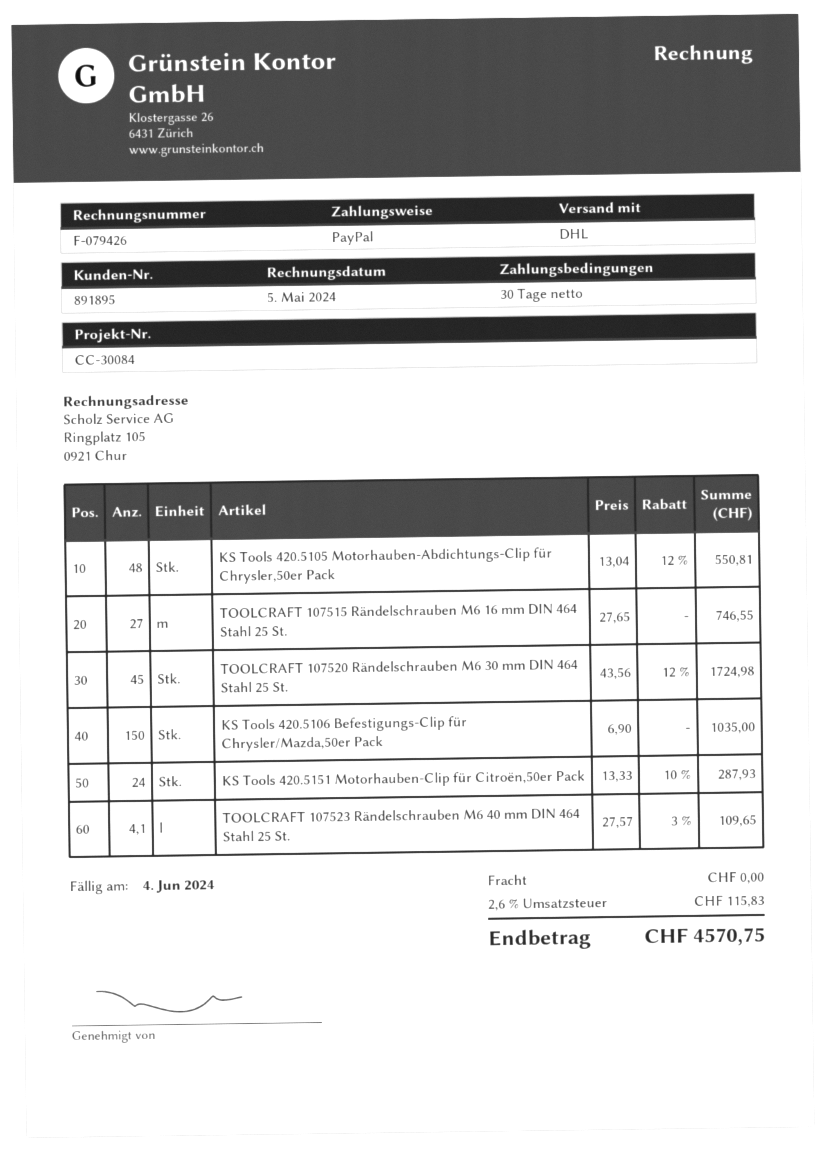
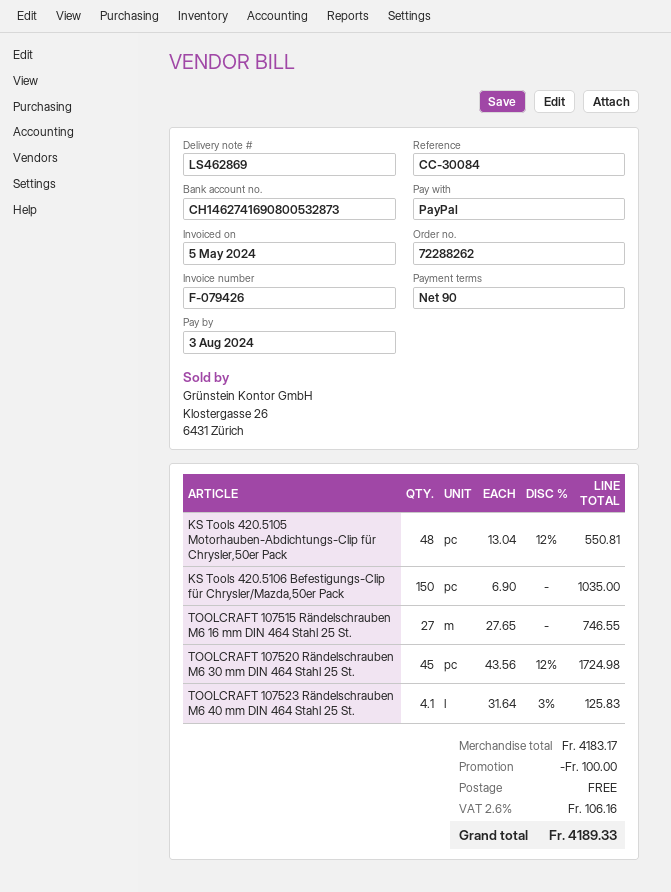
payment terms: 30 days -> 90 days
due date: 2024-06-04 -> 2024-08-03
KS Tools 420.5151 Motorhauben-Clip für Citroën,50er Pack: 24 x 13.33 - 10% = 287.93 -> none
TOOLCRAFT 107523 Rändelschrauben M6 40 mm DIN 464 Stahl 25 St.: 4.1 x 27.57 - 3% = 109.65 -> 4.1 x 31.64 - 3% = 125.83
discount: none -> 100.00
tax: 2.6% = 115.83 -> 2.6% = 106.16
total: 4570.75 -> 4189.33

